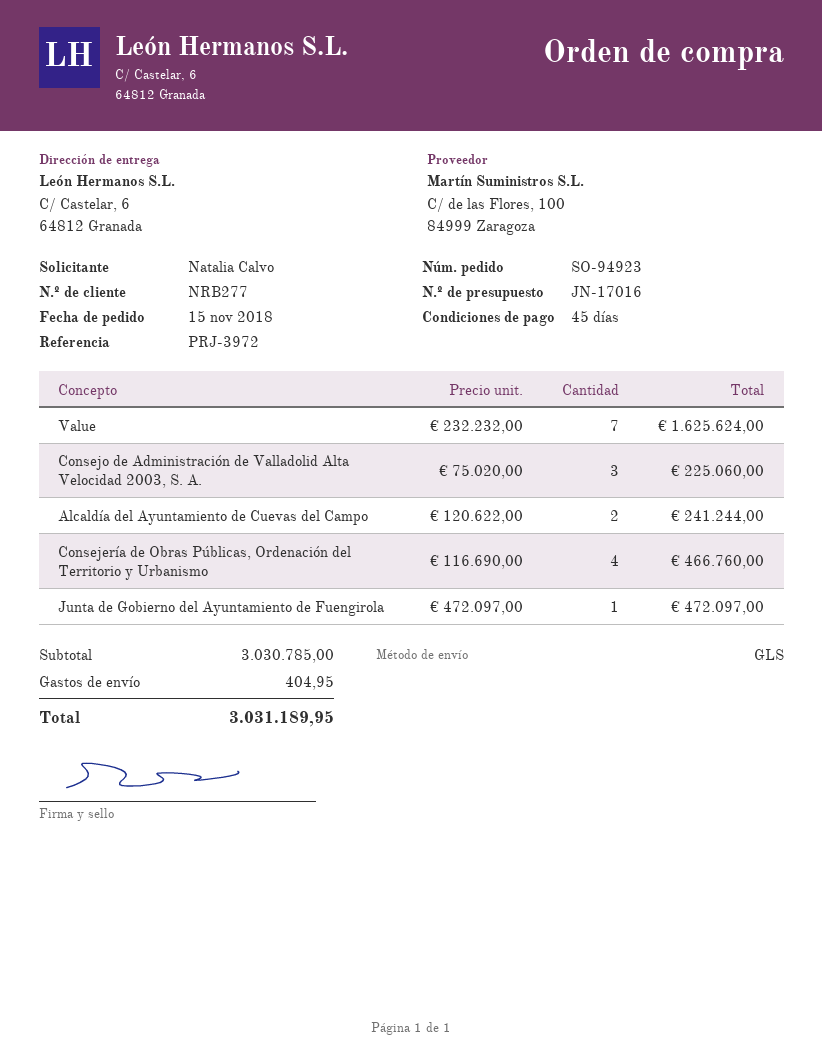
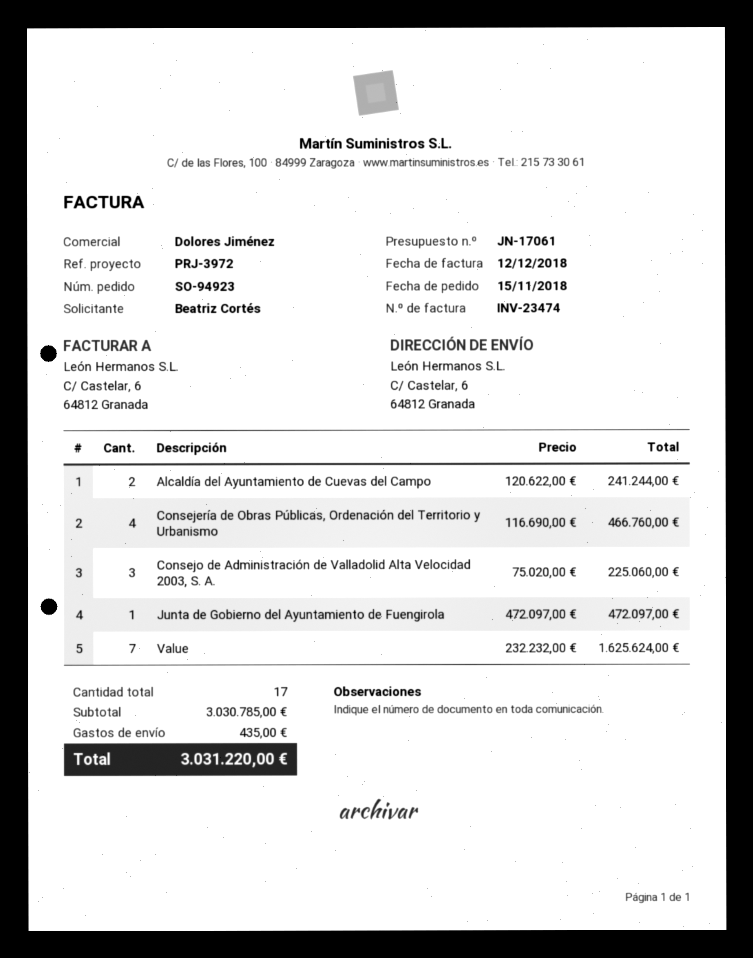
quote number: JN-17016 -> JN-17061
ordered by: Natalia Calvo -> Beatriz Cortés
shipping: 404.95 -> 435.00
total: 3031189.95 -> 3031220.00

